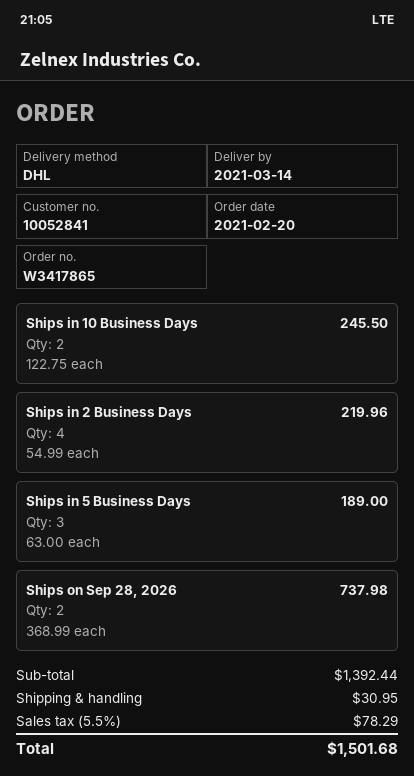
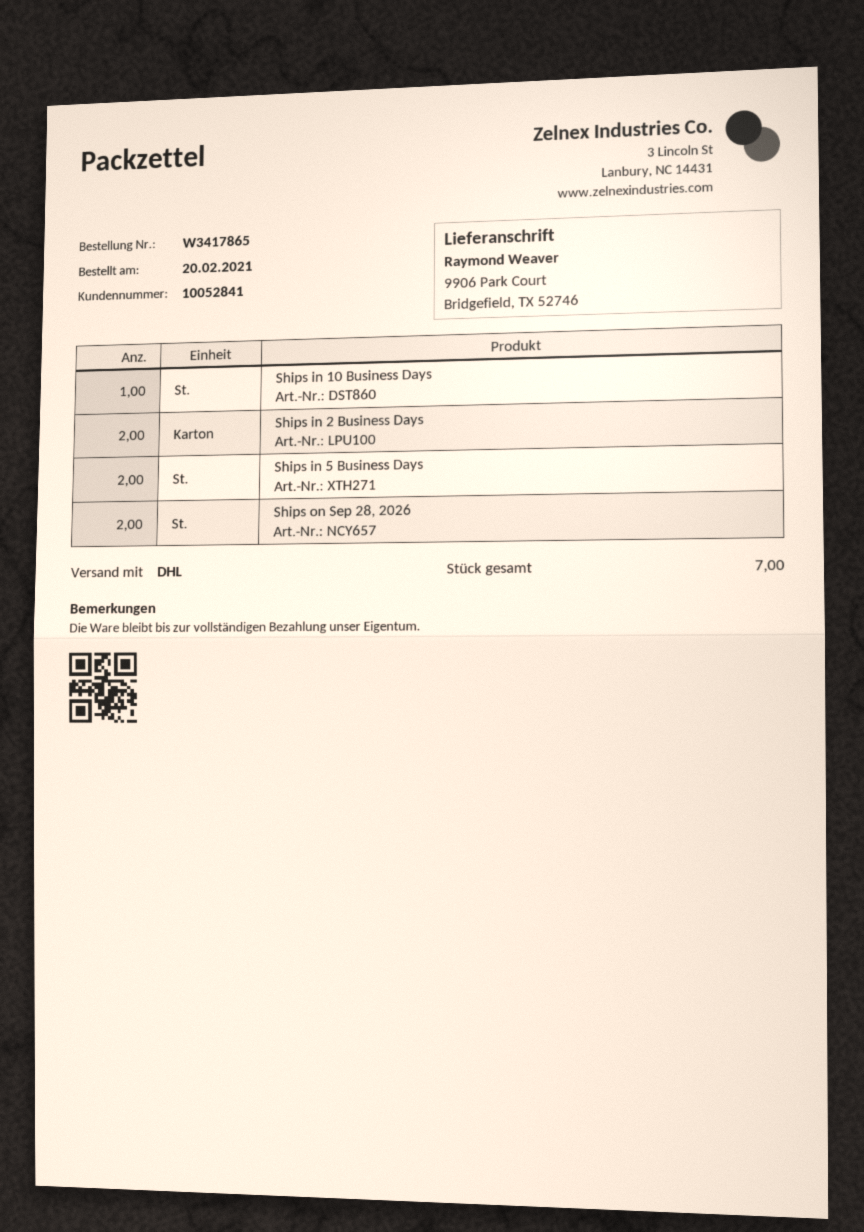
Ships in 10 Business Days: 2 -> 1
Ships in 2 Business Days: 4 -> 2
Ships in 5 Business Days: 3 -> 2

